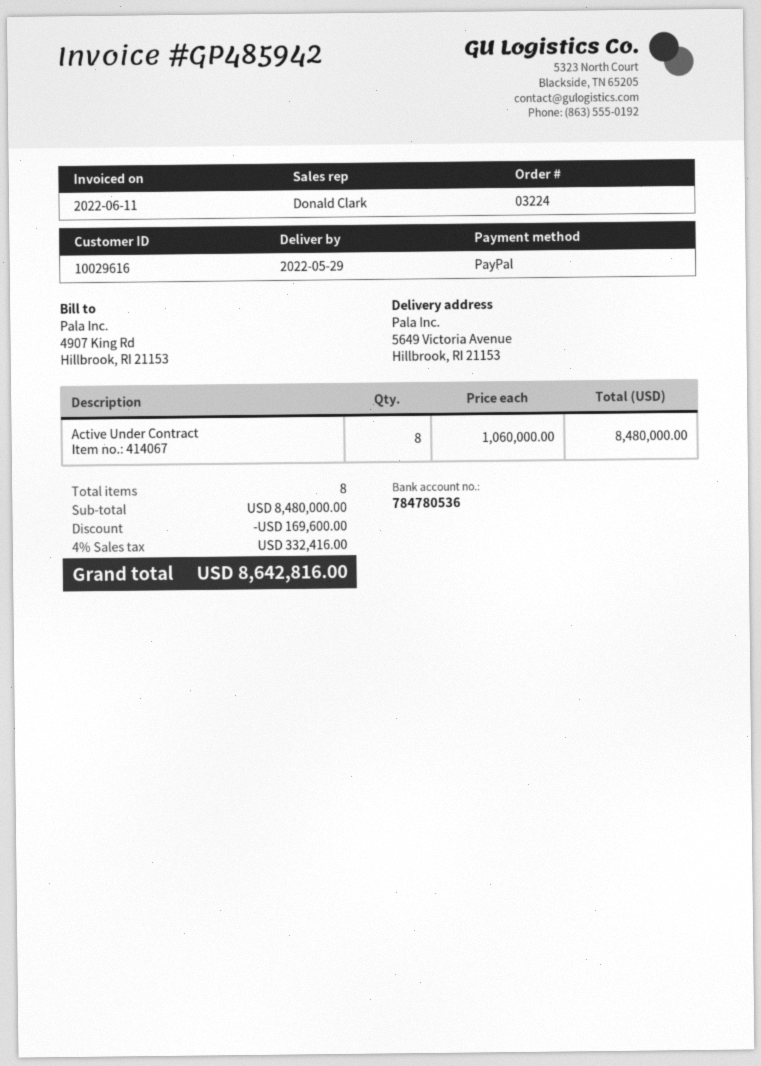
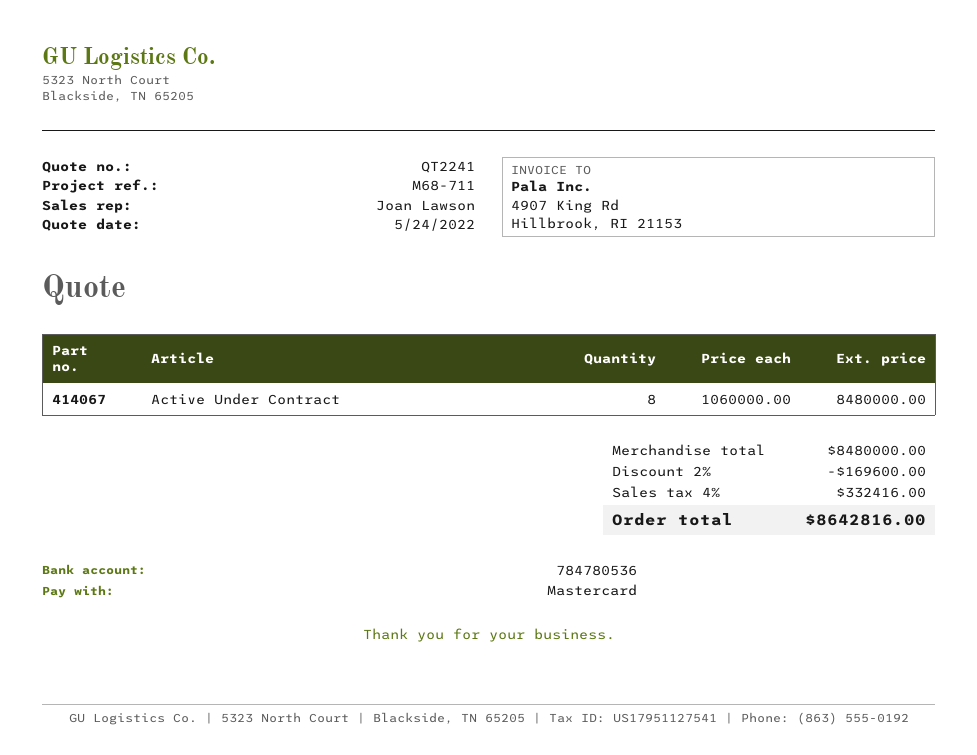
sales rep: Donald Clark -> Joan Lawson
payment method: PayPal -> Mastercard

